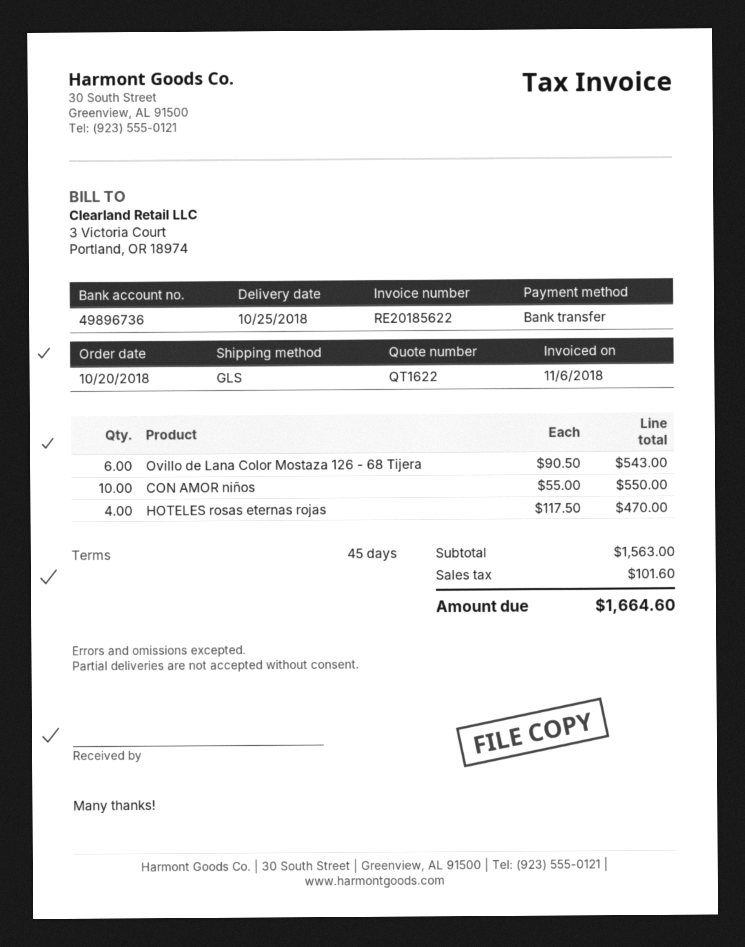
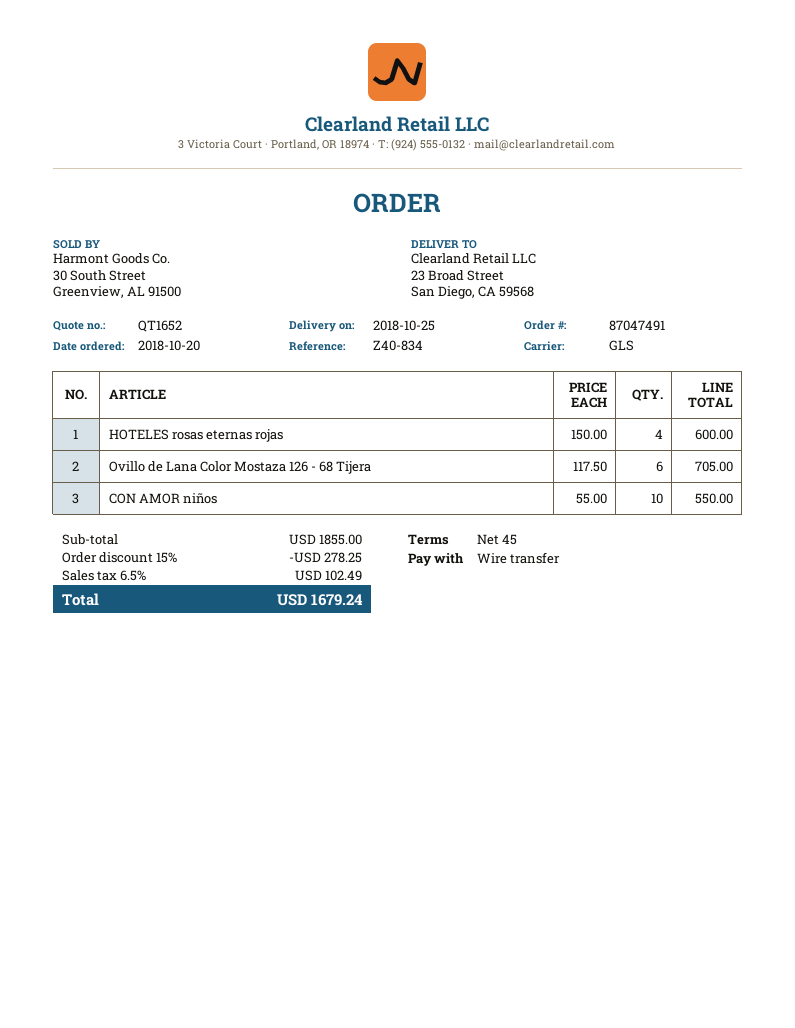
quote number: QT1622 -> QT1652
Ovillo de Lana Color Mostaza 126 - 68 Tijera: 6 x 90.50 = 543.00 -> 6 x 117.50 = 705.00
HOTELES rosas eternas rojas: 4 x 117.50 = 470.00 -> 4 x 150.00 = 600.00
subtotal: 1563.00 -> 1855.00
discount: none -> 15% = 278.25
tax: 101.60 -> 102.49
total: 1664.60 -> 1679.24

